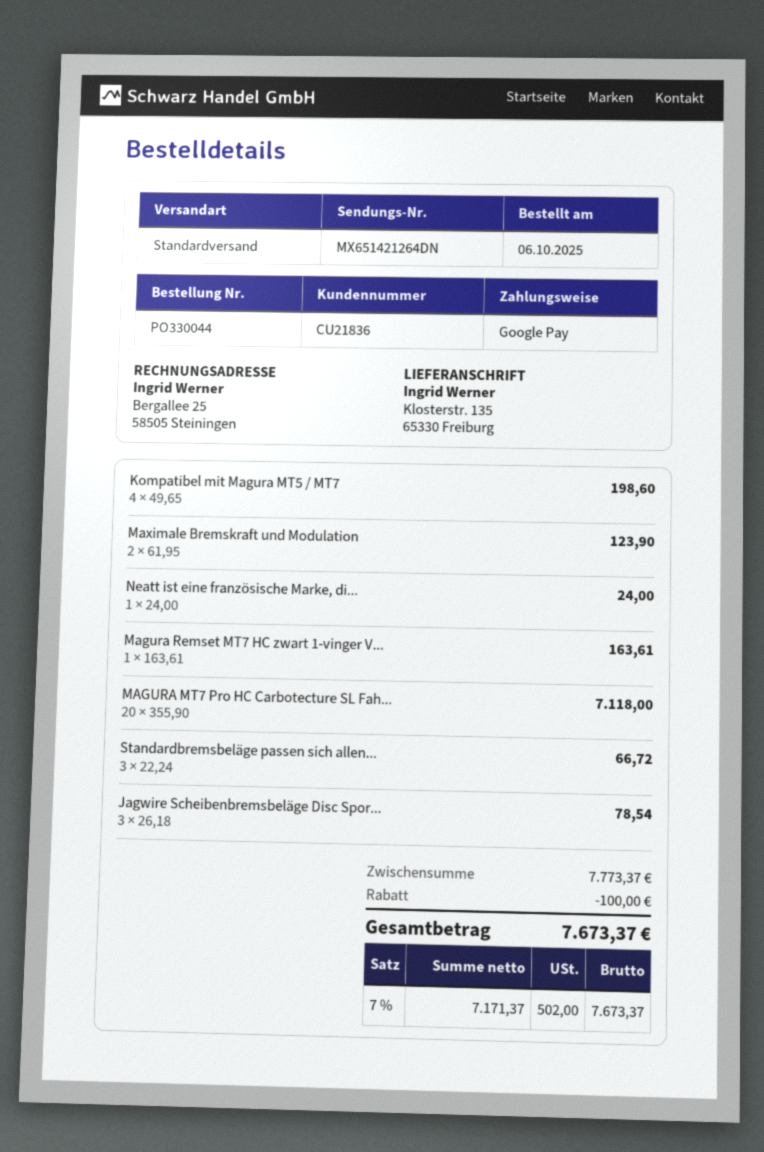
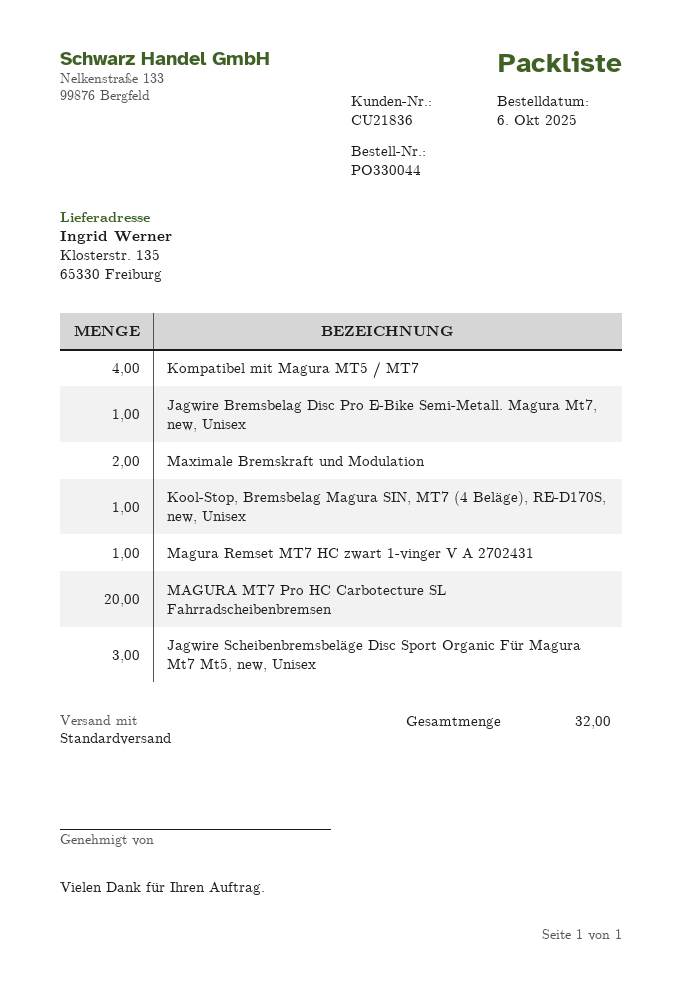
Neatt ist eine französische Marke, di...: 1 -> none
Standardbremsbeläge passen sich allen...: 3 -> none
Jagwire Bremsbelag Disc Pro E-Bike Semi-Metall. Magura Mt7, new, Unisex: none -> 1
Kool-Stop, Bremsbelag Magura SIN, MT7 (4 Beläge), RE-D170S, new, Unisex: none -> 1

